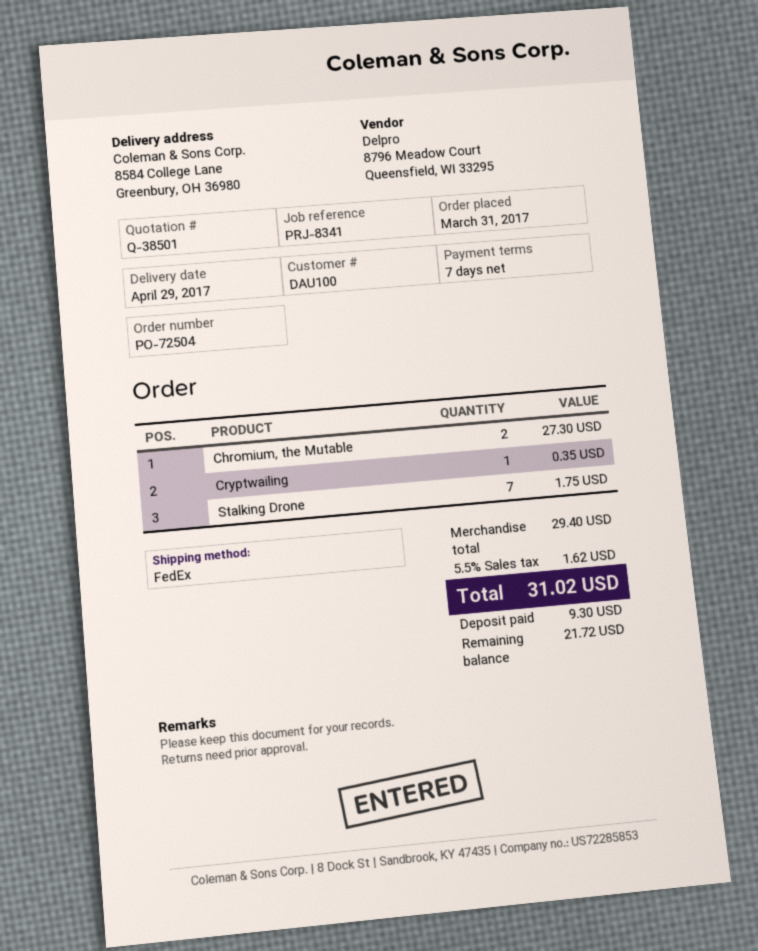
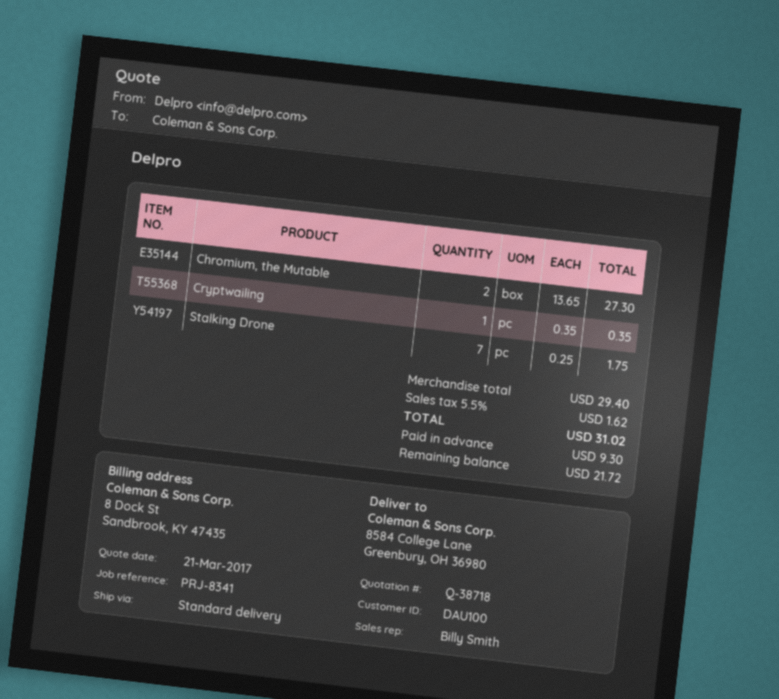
quote number: Q-38501 -> Q-38718
shipping method: FedEx -> standard

